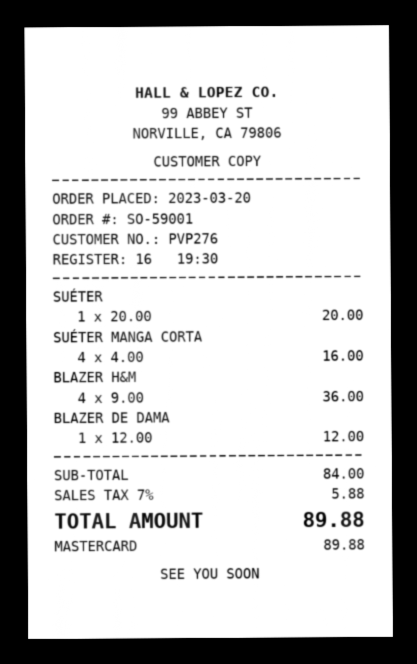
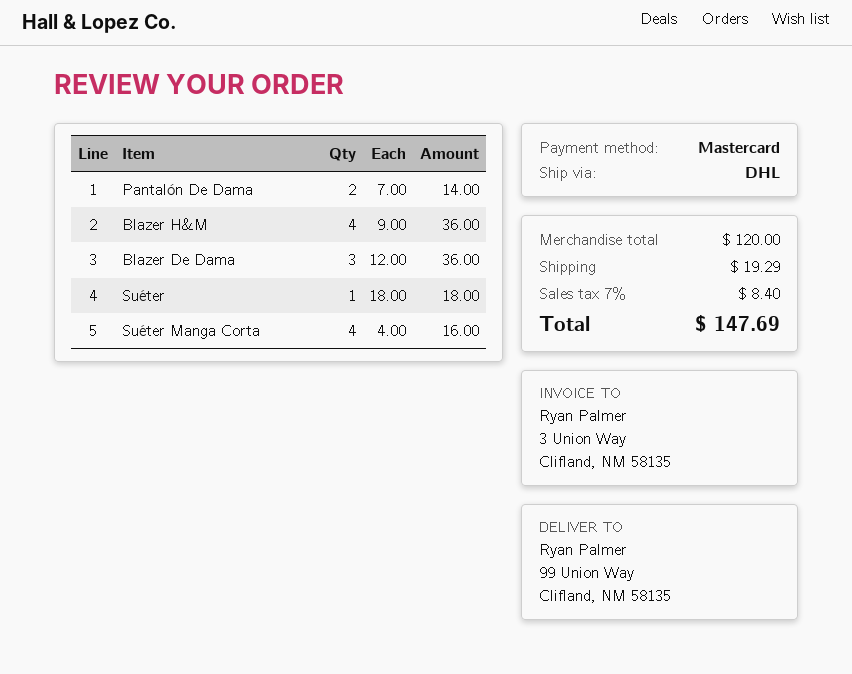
SUÉTER: 1 x 20.00 = 20.00 -> 1 x 18.00 = 18.00
BLAZER DE DAMA: 1 x 12.00 = 12.00 -> 3 x 12.00 = 36.00
Pantalón De Dama: none -> 2 x 7.00 = 14.00
subtotal: 84.00 -> 120.00
shipping: none -> 19.29
tax: 7% = 5.88 -> 7% = 8.40
total: 89.88 -> 147.69

